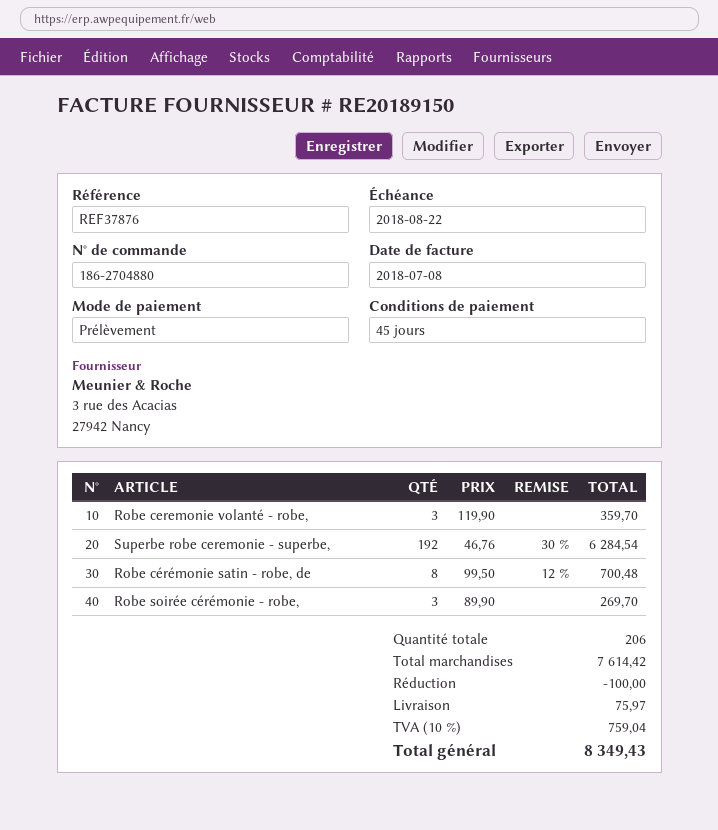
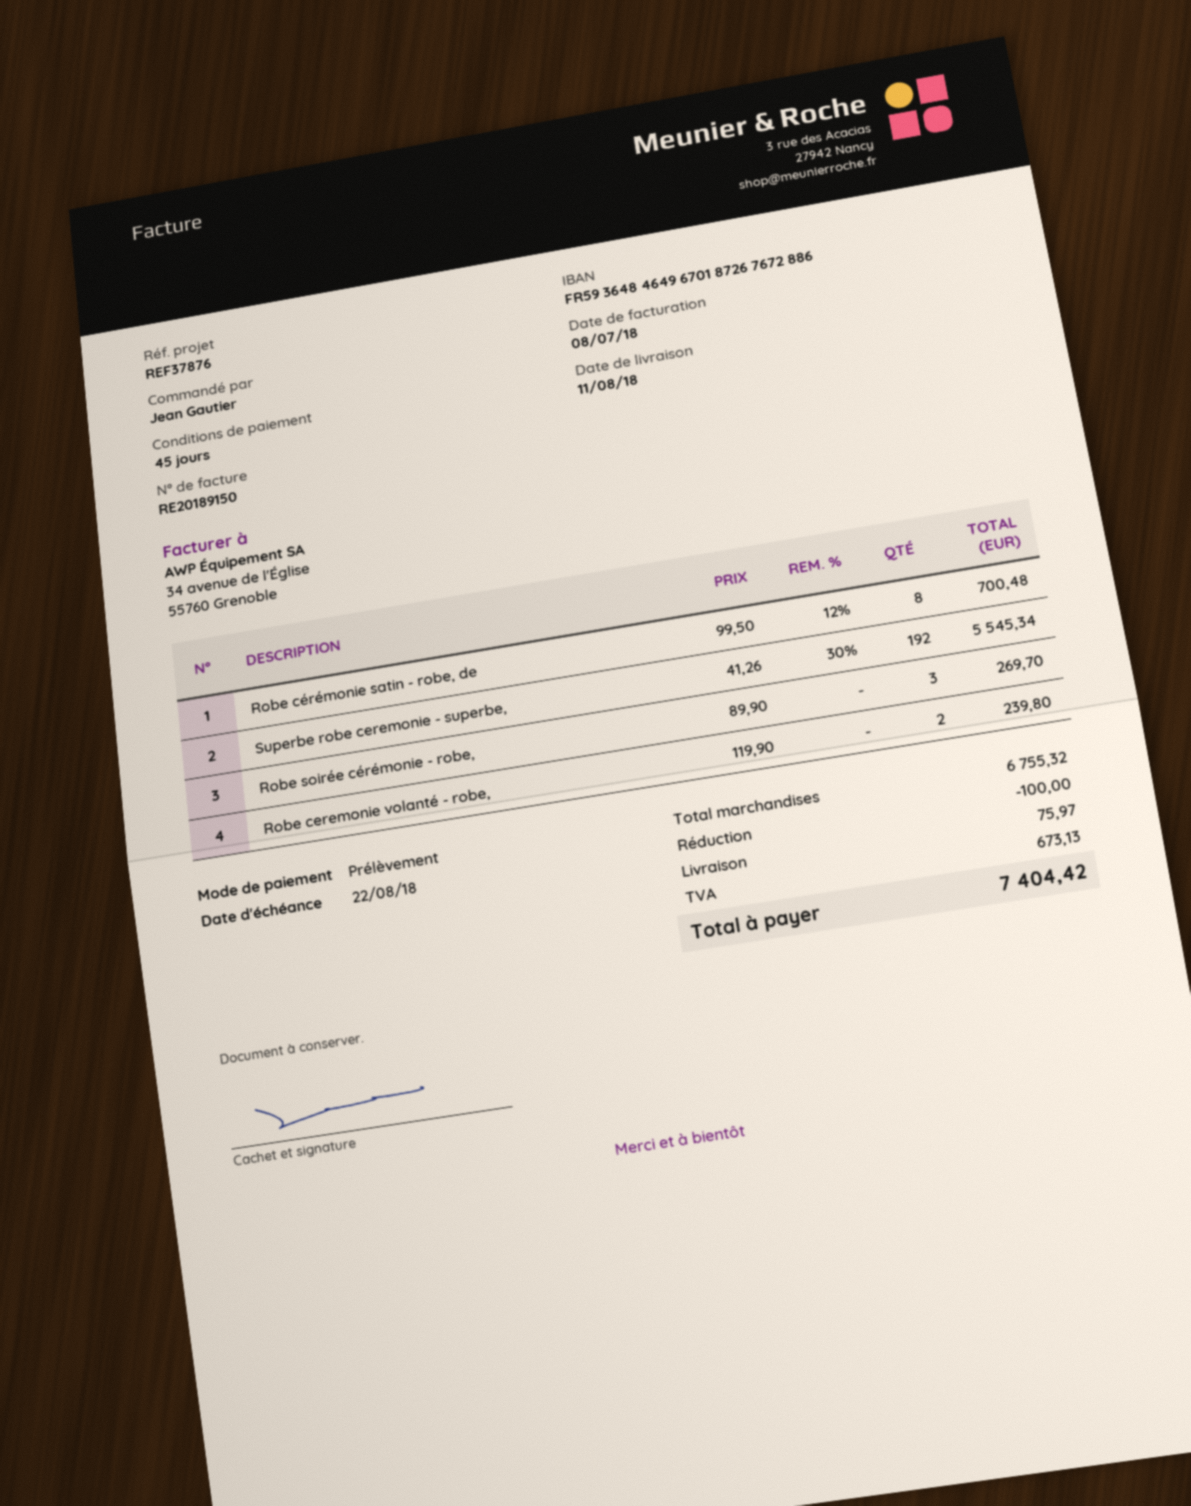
Robe ceremonie volanté - robe,: 3 x 119.90 = 359.70 -> 2 x 119.90 = 239.80
Superbe robe ceremonie - superbe,: 192 x 46.76 - 30% = 6284.54 -> 192 x 41.26 - 30% = 5545.34
subtotal: 7614.42 -> 6755.32
tax: 759.04 -> 673.13
total: 8349.43 -> 7404.42

